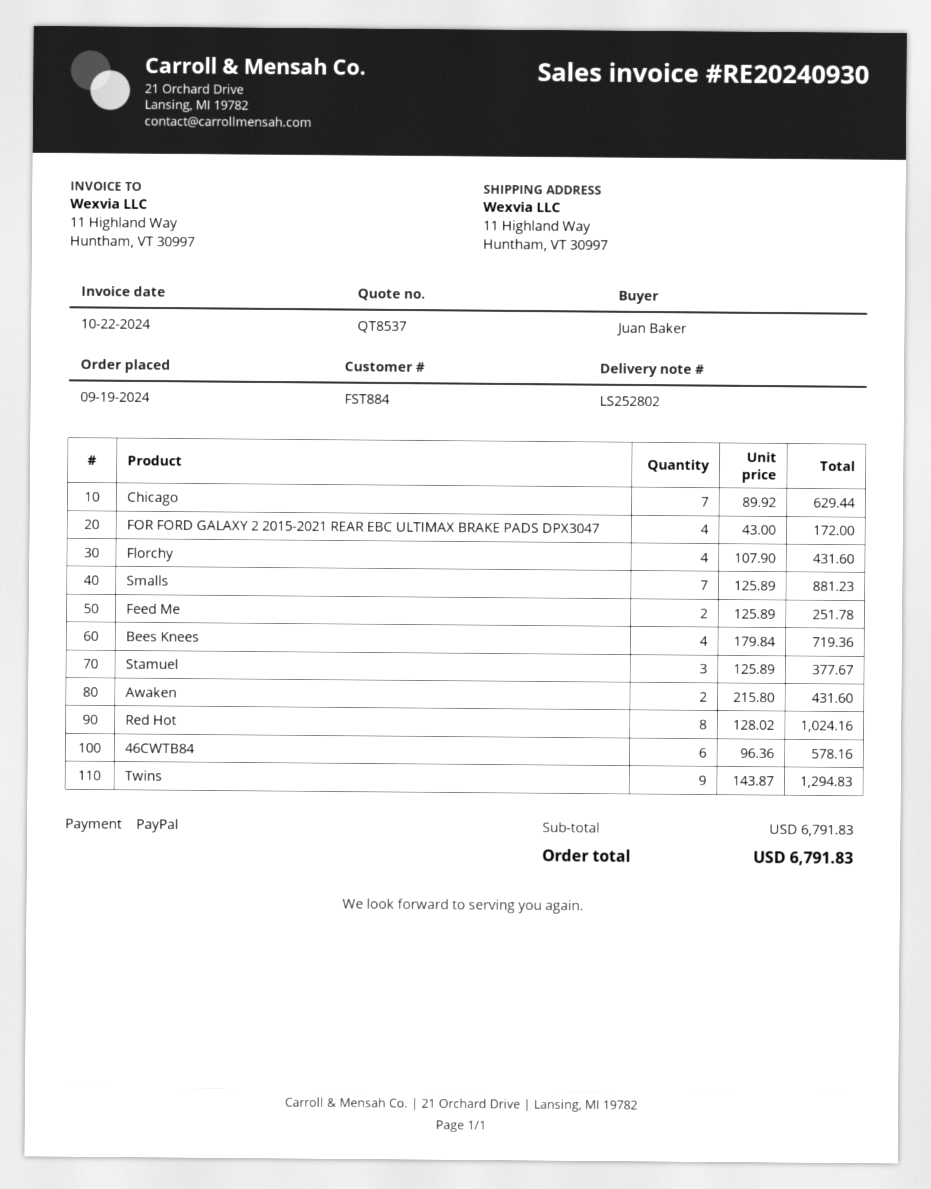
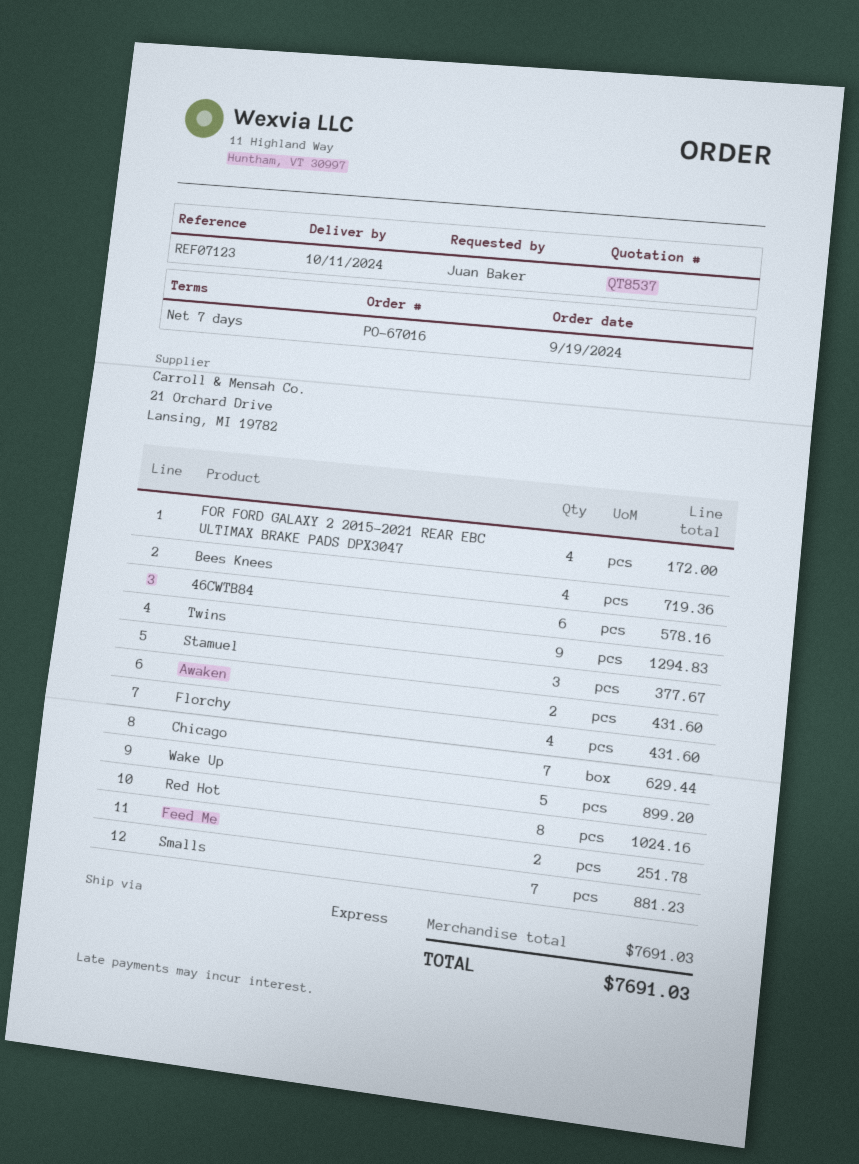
Wake Up: none -> 5 for 899.20
subtotal: 6791.83 -> 7691.03
total: 6791.83 -> 7691.03

